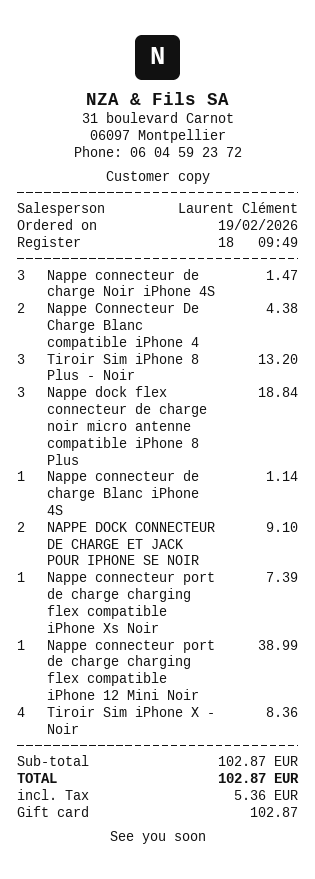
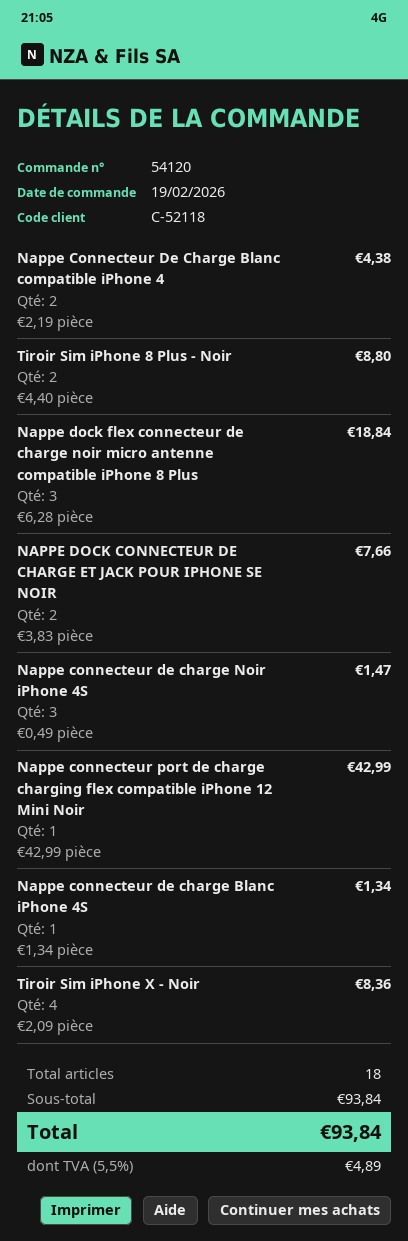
Tiroir Sim iPhone 8 Plus - Noir: 3 for 13.20 -> 2 for 8.80
Nappe connecteur de charge Blanc iPhone 4S: 1 for 1.14 -> 1 for 1.34
NAPPE DOCK CONNECTEUR DE CHARGE ET JACK POUR IPHONE SE NOIR: 2 for 9.10 -> 2 for 7.66
Nappe connecteur port de charge charging flex compatible iPhone Xs Noir: 1 for 7.39 -> none
Nappe connecteur port de charge charging flex compatible iPhone 12 Mini Noir: 1 for 38.99 -> 1 for 42.99
subtotal: 102.87 -> 93.84
tax: 5.36 -> 4.89
total: 102.87 -> 93.84

